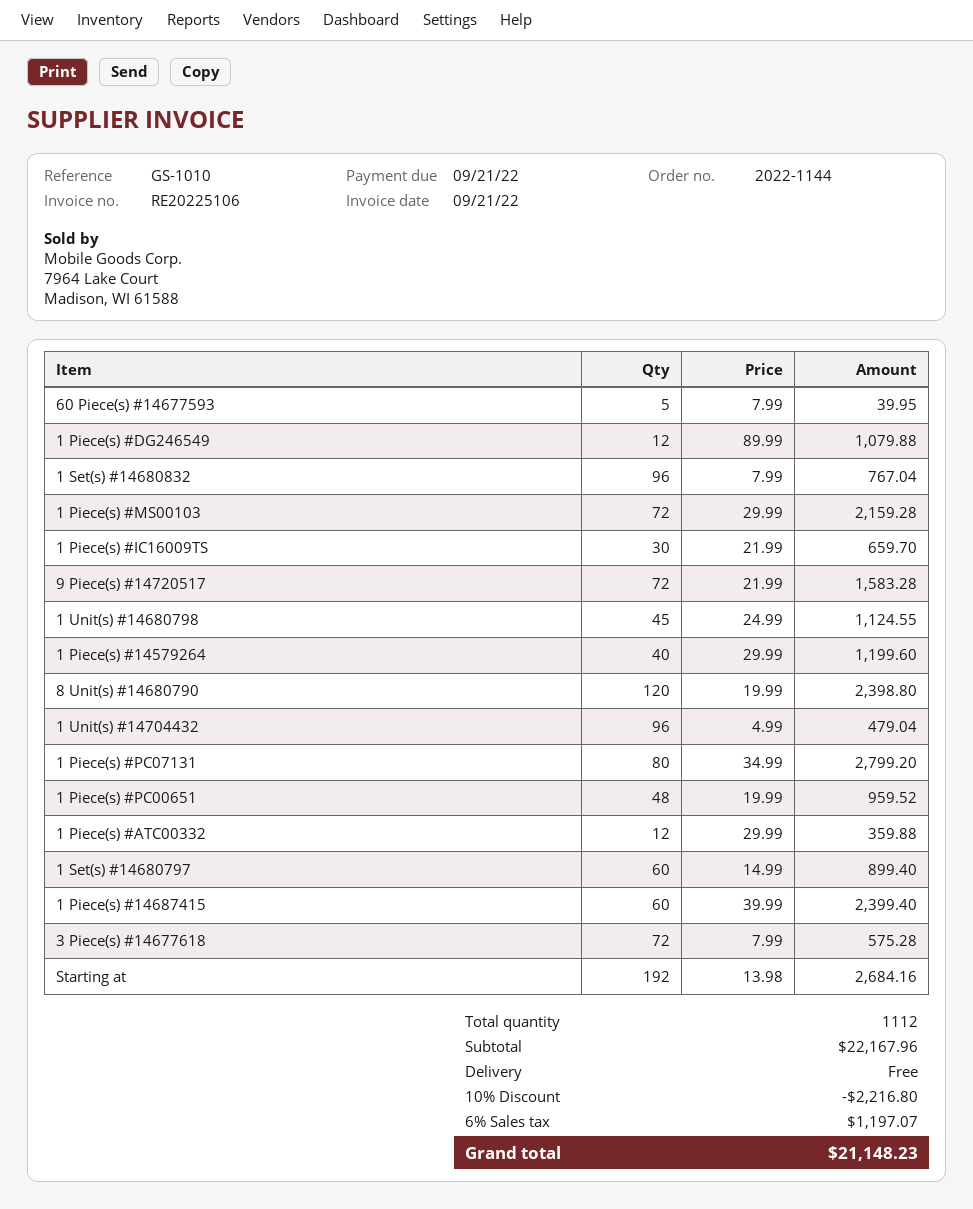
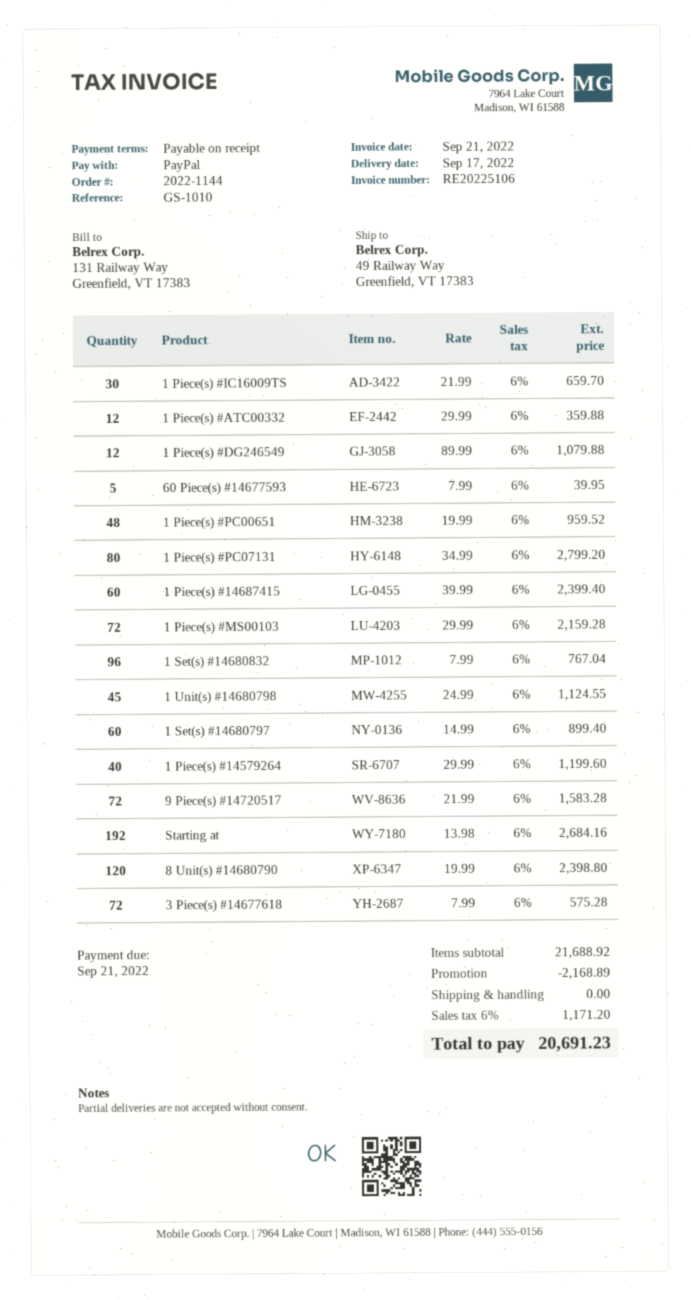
1 Unit(s) #14704432: 96 x 4.99 = 479.04 -> none
subtotal: 22167.96 -> 21688.92
discount: 2216.80 -> 2168.89
tax: 6% = 1197.07 -> 6% = 1171.20
total: 21148.23 -> 20691.23

